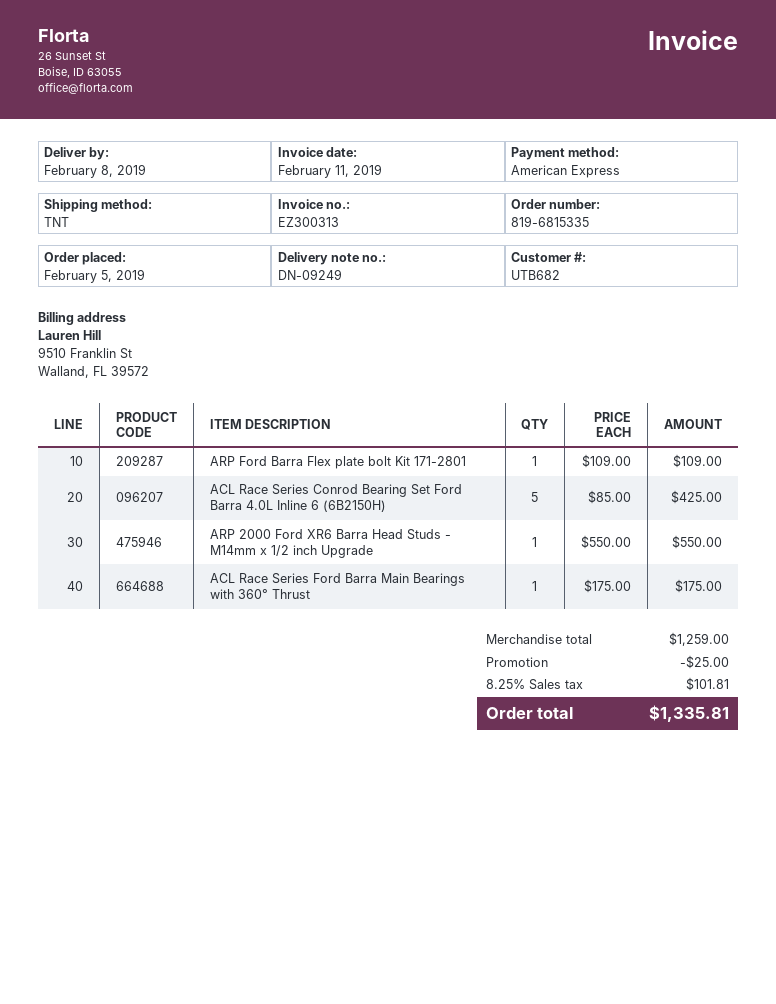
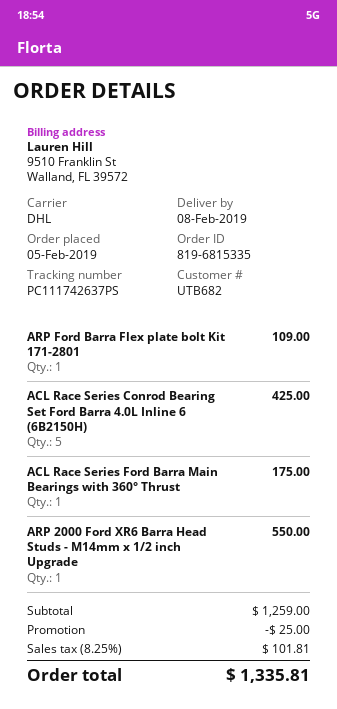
shipping method: TNT -> DHL

